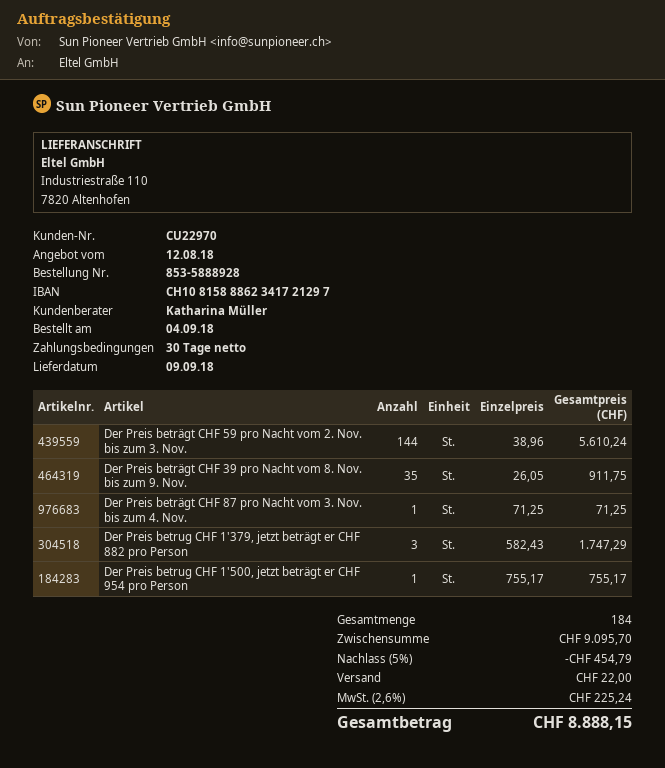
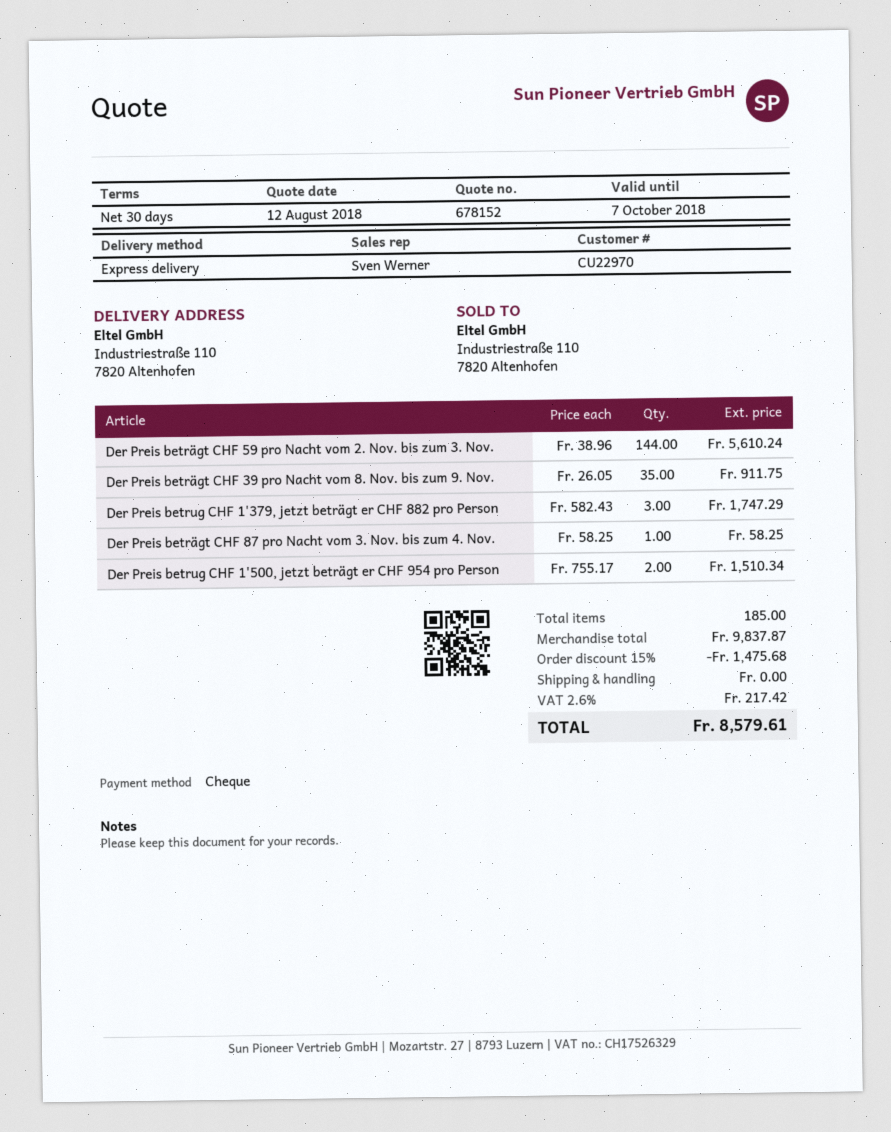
sales rep: Katharina Müller -> Sven Werner
Der Preis beträgt CHF 87 pro Nacht vom 3. Nov. bis zum 4. Nov.: 1 x 71.25 = 71.25 -> 1 x 58.25 = 58.25
Der Preis betrug CHF 1'500, jetzt beträgt er CHF 954 pro Person: 1 x 755.17 = 755.17 -> 2 x 755.17 = 1510.34
total quantity: 184 -> 185
subtotal: 9095.70 -> 9837.87
discount: 5% = 454.79 -> 15% = 1475.68
shipping: 22.00 -> 0.00
tax: 2.6% = 225.24 -> 2.6% = 217.42
total: 8888.15 -> 8579.61

